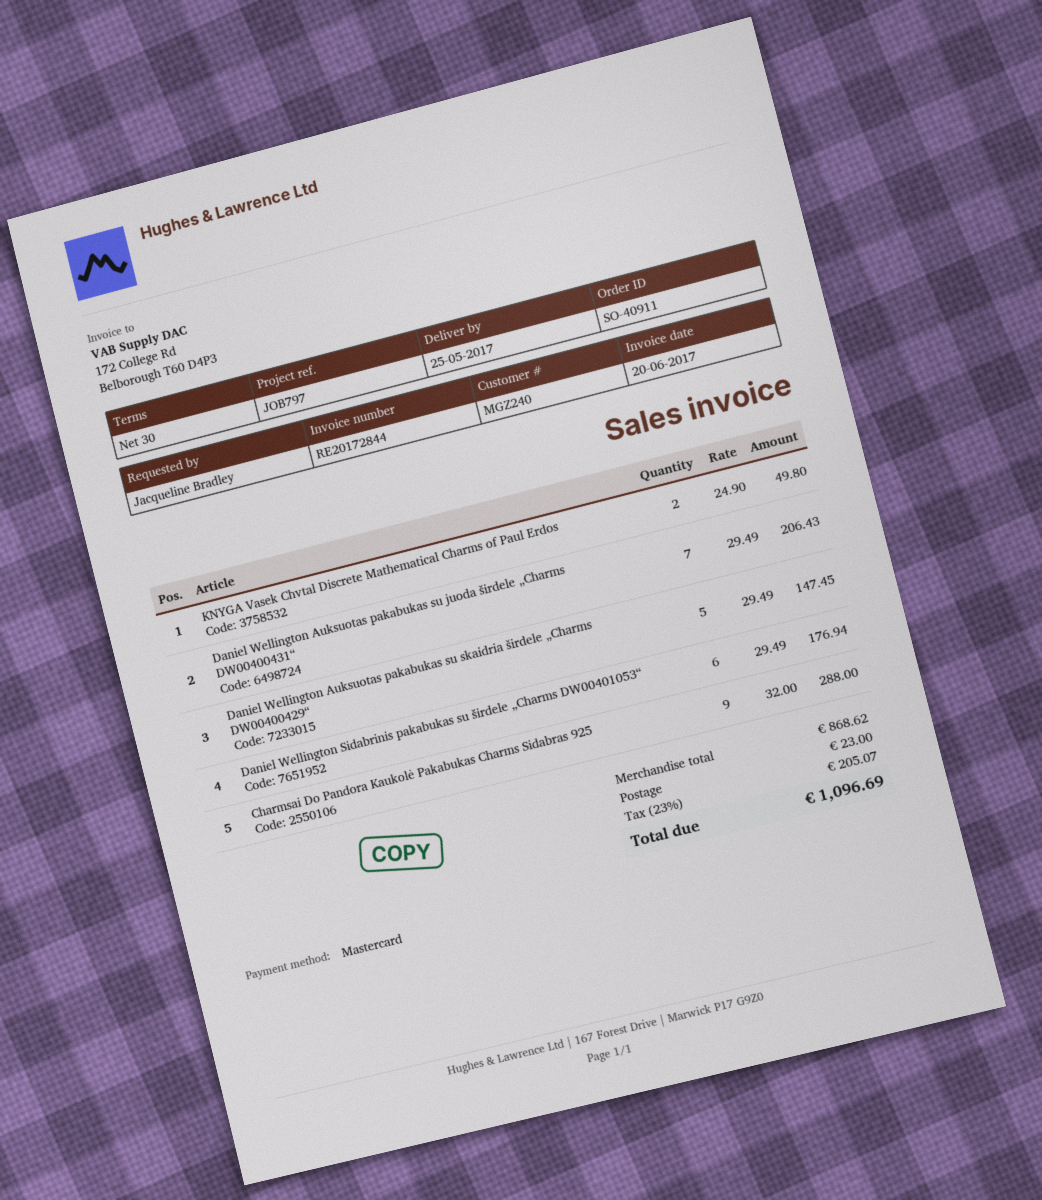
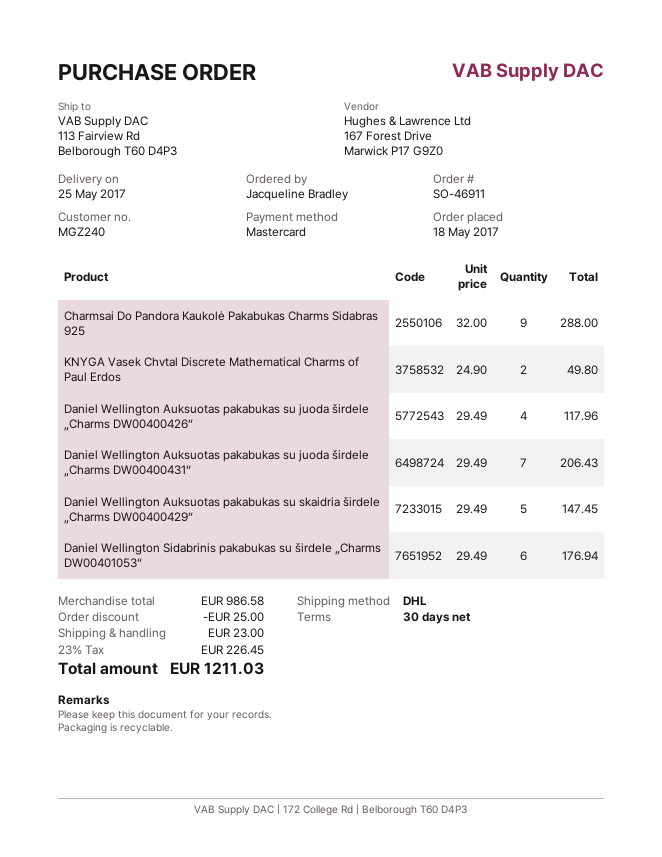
order number: SO-40911 -> SO-46911
Daniel Wellington Auksuotas pakabukas su juoda širdele „Charms DW00400426“: none -> 4 x 29.49 = 117.96
subtotal: 868.62 -> 986.58
discount: none -> 25.00
tax: 23% = 205.07 -> 23% = 226.45
total: 1096.69 -> 1211.03

